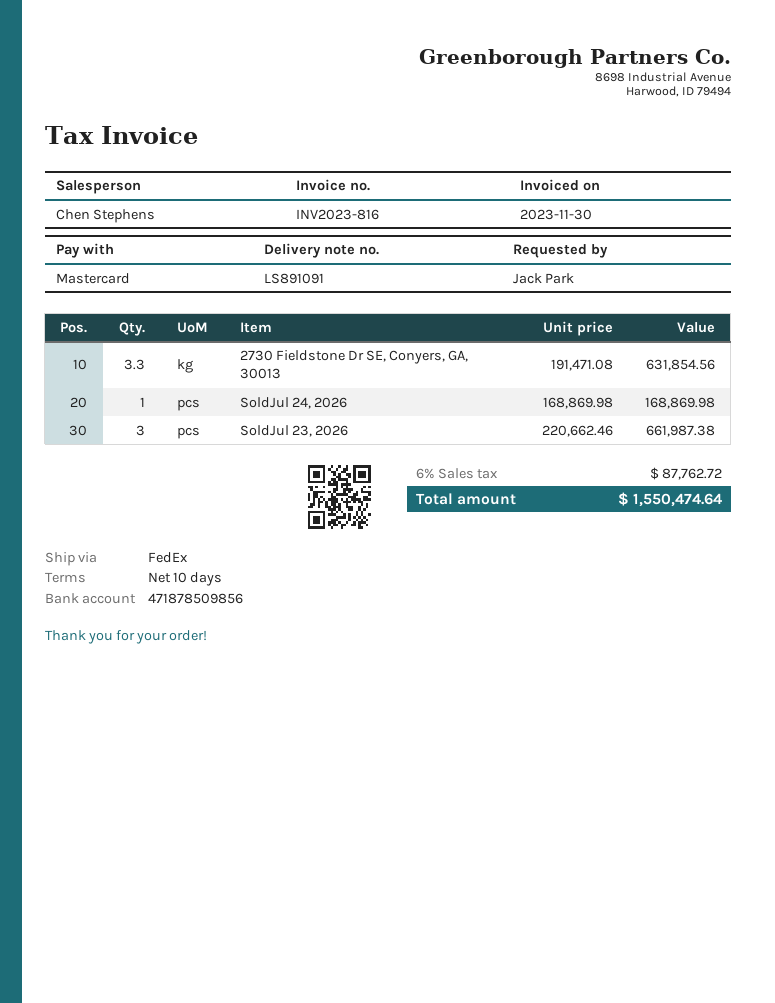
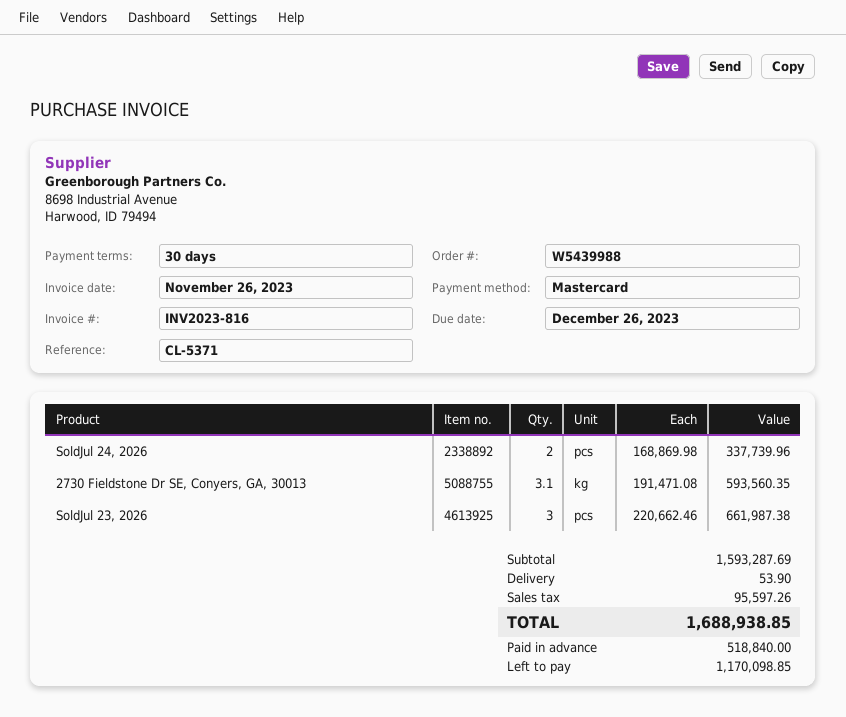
invoice date: 2023-11-30 -> 2023-11-26
payment terms: 10 days -> 30 days
2730 Fieldstone Dr SE, Conyers, GA, 30013: 3.3 x 191471.08 = 631854.56 -> 3.1 x 191471.08 = 593560.35
SoldJul 24, 2026: 1 x 168869.98 = 168869.98 -> 2 x 168869.98 = 337739.96
shipping: none -> 53.90
tax: 87762.72 -> 95597.26
total: 1550474.64 -> 1688938.85

